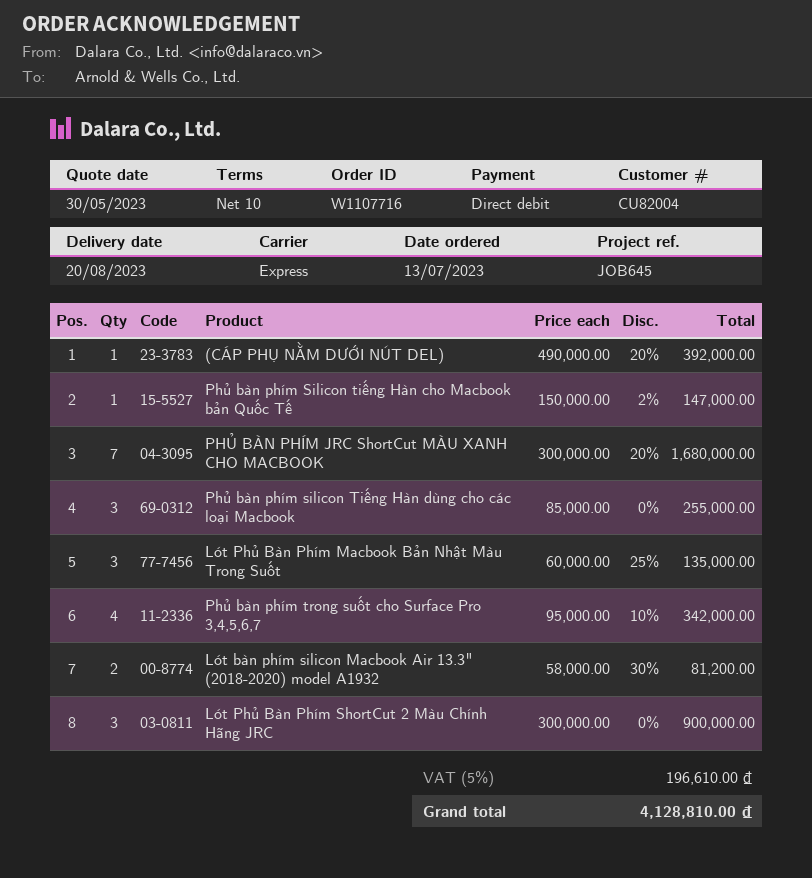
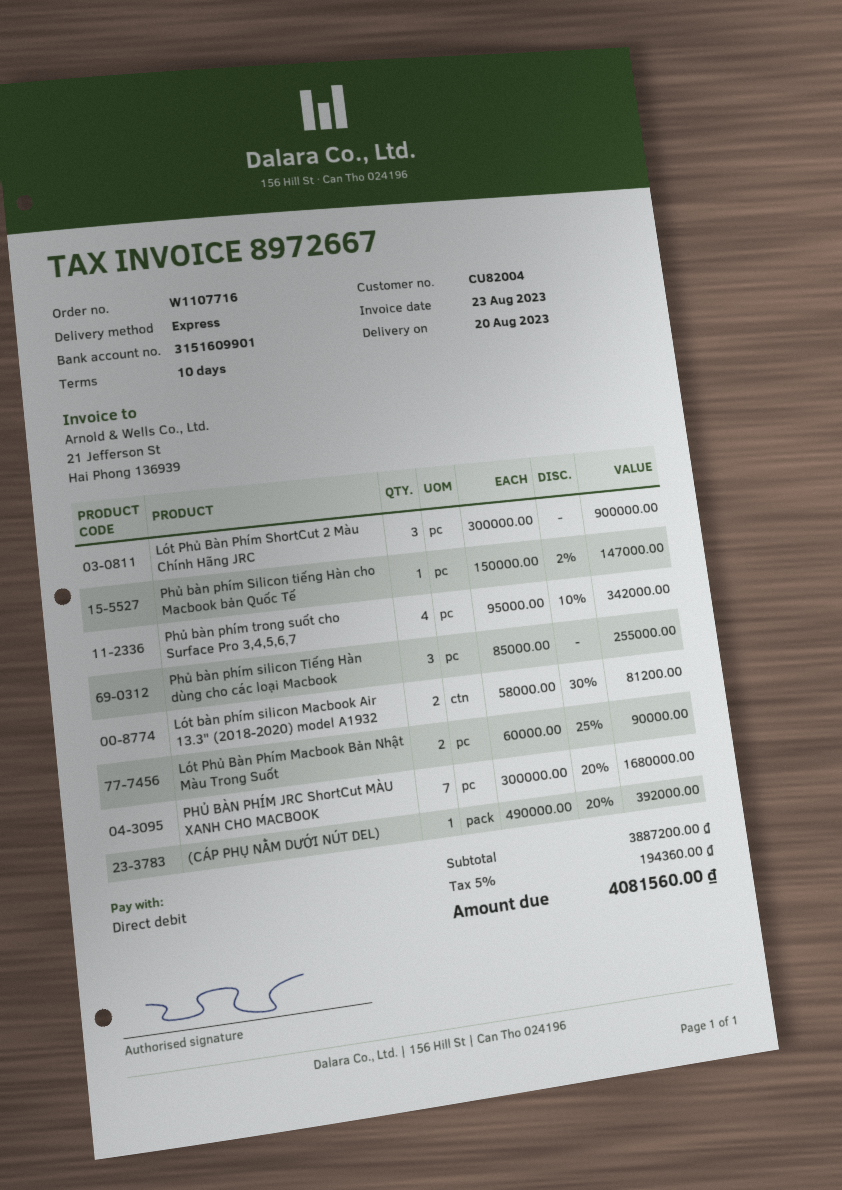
Lót Phủ Bàn Phím Macbook Bản Nhật Màu Trong Suốt: 3 x 60000.00 - 25% = 135000.00 -> 2 x 60000.00 - 25% = 90000.00
tax: 5% = 196610.00 -> 5% = 194360.00
total: 4128810.00 -> 4081560.00

